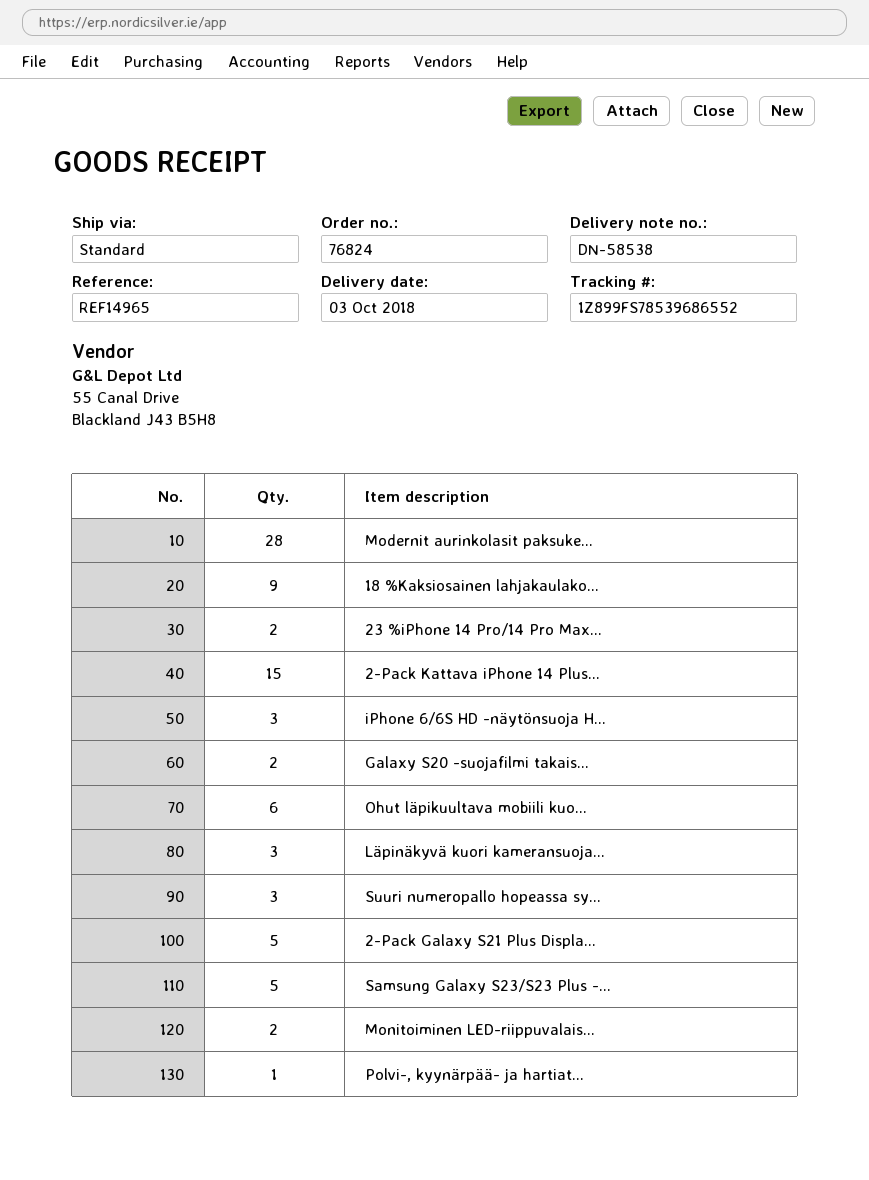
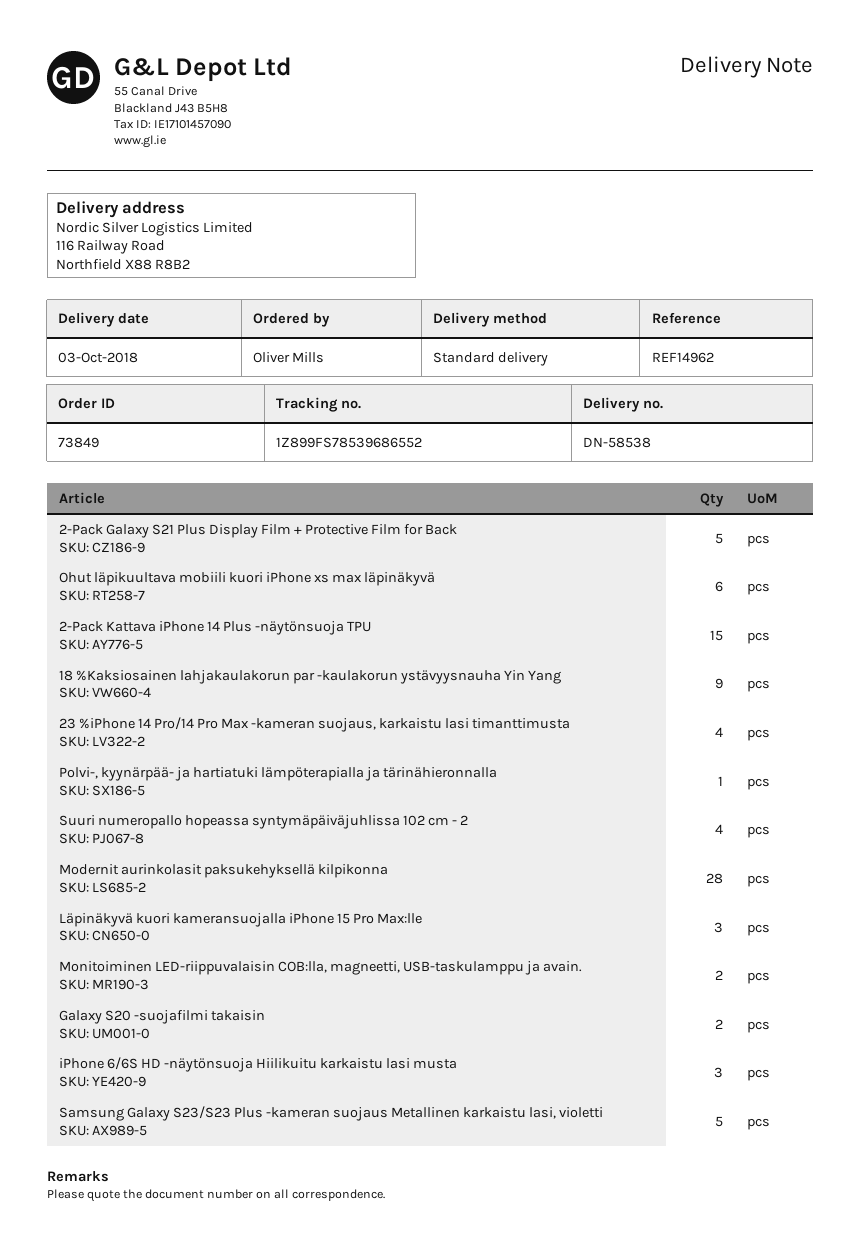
order number: 76824 -> 73849
reference: REF14965 -> REF14962
23 %iPhone 14 Pro/14 Pro Max...: 2 -> 4
Suuri numeropallo hopeassa sy...: 3 -> 4

